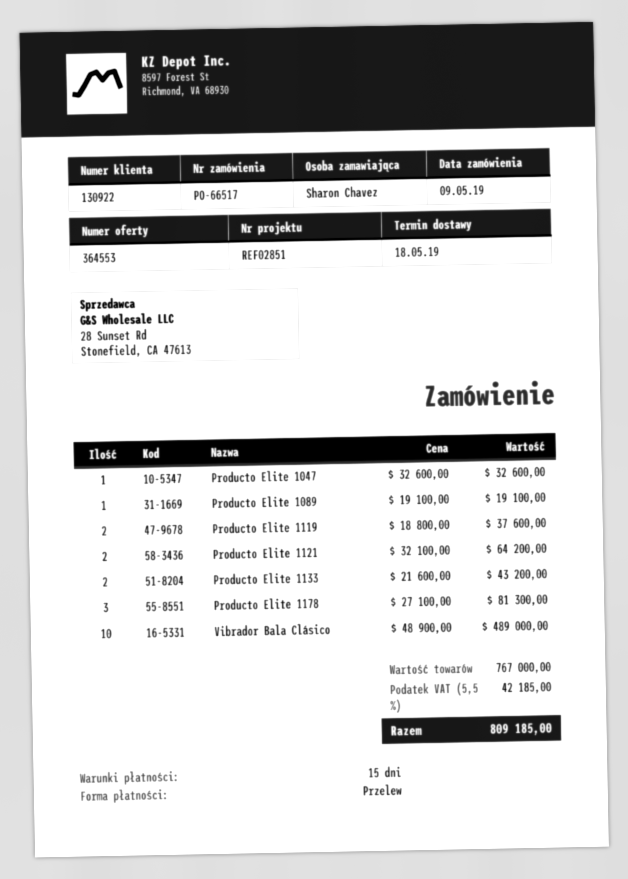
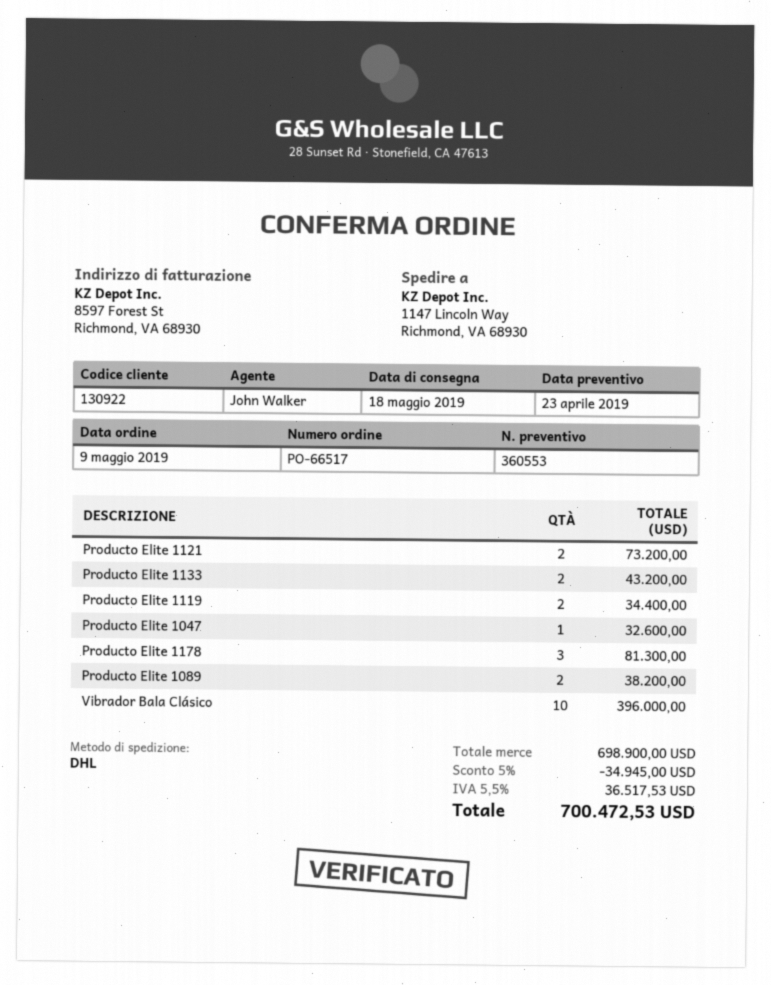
quote number: 364553 -> 360553
Producto Elite 1089: 1 for 19100.00 -> 2 for 38200.00
Producto Elite 1119: 2 for 37600.00 -> 2 for 34400.00
Producto Elite 1121: 2 for 64200.00 -> 2 for 73200.00
Vibrador Bala Clásico: 10 for 489000.00 -> 10 for 396000.00
subtotal: 767000.00 -> 698900.00
discount: none -> 5% = 34945.00
tax: 5.5% = 42185.00 -> 5.5% = 36517.53
total: 809185.00 -> 700472.53

